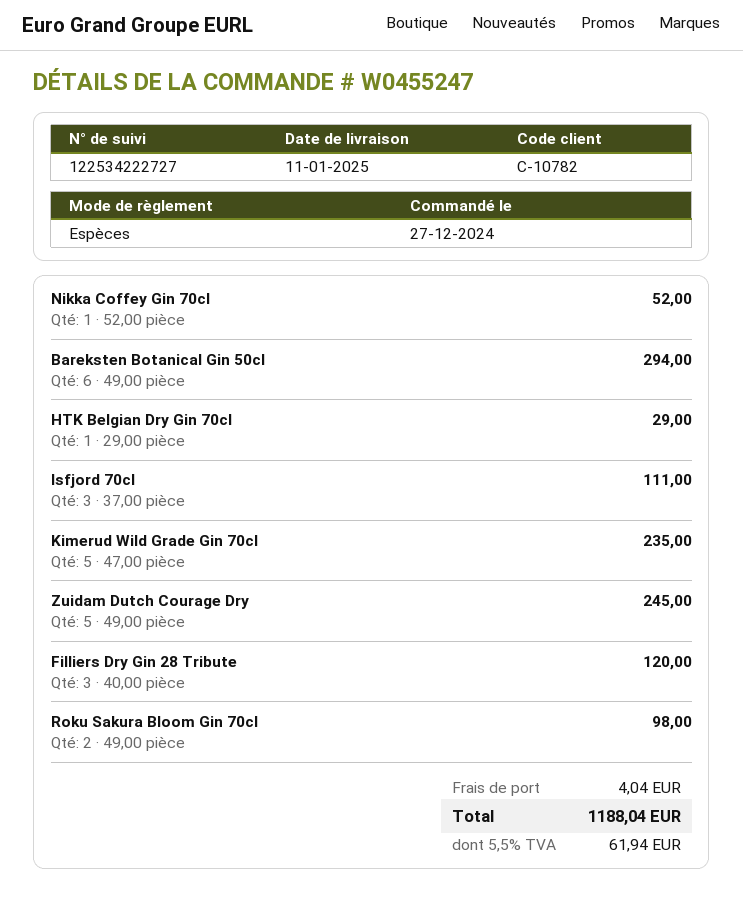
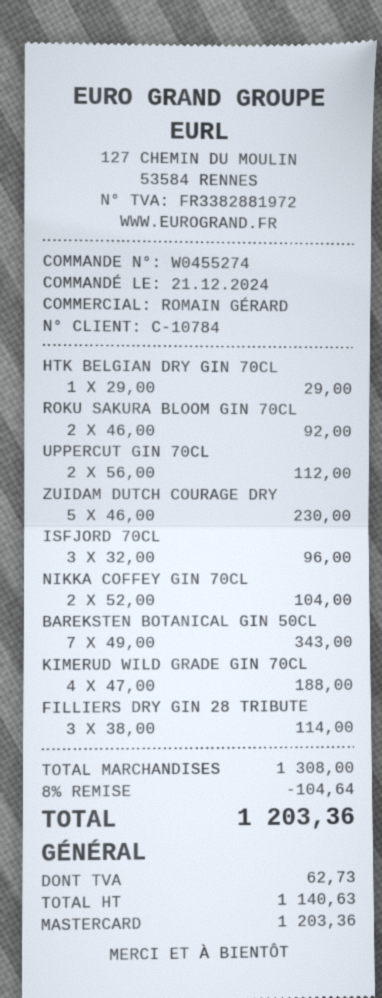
order number: W0455247 -> W0455274
order date: 2024-12-27 -> 2024-12-21
customer number: C-10782 -> C-10784
payment method: cash -> Mastercard
Nikka Coffey Gin 70cl: 1 x 52.00 = 52.00 -> 2 x 52.00 = 104.00
Bareksten Botanical Gin 50cl: 6 x 49.00 = 294.00 -> 7 x 49.00 = 343.00
Isfjord 70cl: 3 x 37.00 = 111.00 -> 3 x 32.00 = 96.00
Kimerud Wild Grade Gin 70cl: 5 x 47.00 = 235.00 -> 4 x 47.00 = 188.00
Zuidam Dutch Courage Dry: 5 x 49.00 = 245.00 -> 5 x 46.00 = 230.00
Filliers Dry Gin 28 Tribute: 3 x 40.00 = 120.00 -> 3 x 38.00 = 114.00
Roku Sakura Bloom Gin 70cl: 2 x 49.00 = 98.00 -> 2 x 46.00 = 92.00
UPPERCUT GIN 70CL: none -> 2 x 56.00 = 112.00
discount: none -> 8% = 104.64
shipping: 4.04 -> none
tax: 61.94 -> 62.73
total: 1188.04 -> 1203.36

